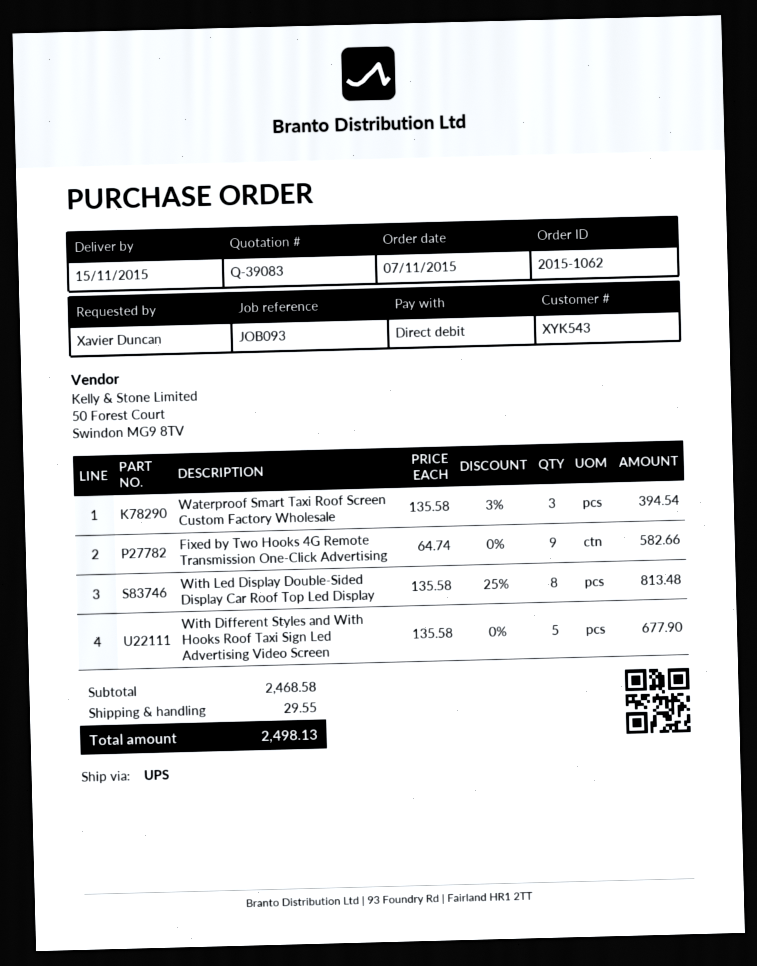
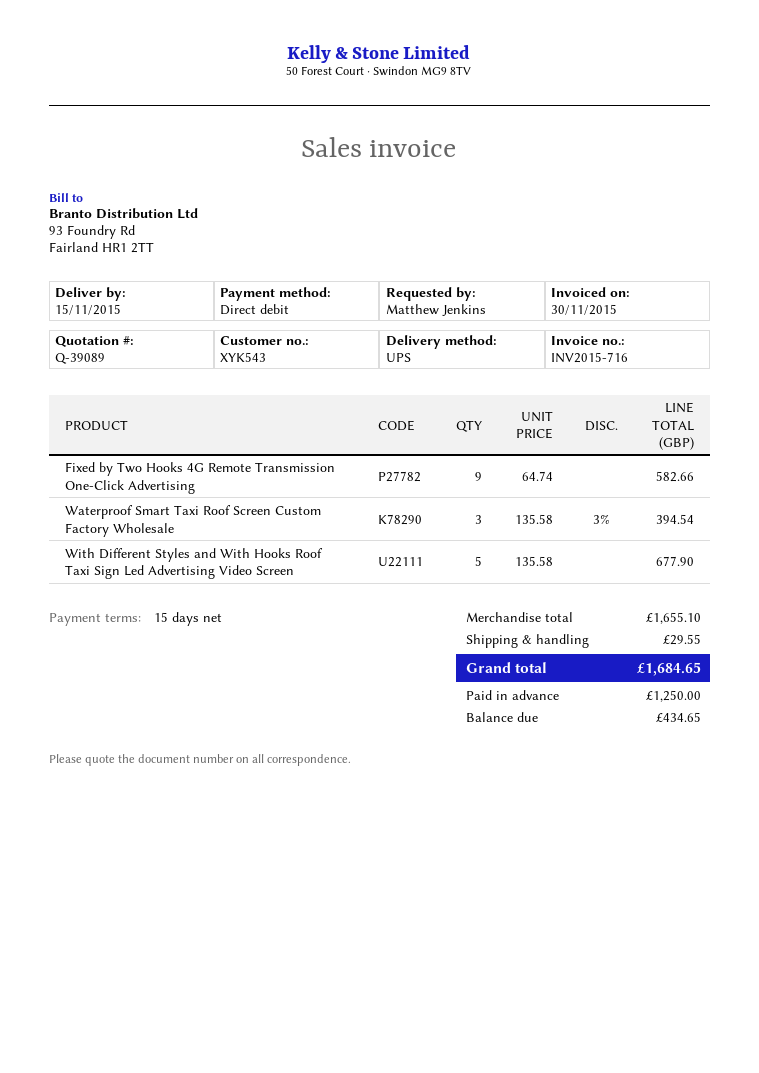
quote number: Q-39083 -> Q-39089
ordered by: Xavier Duncan -> Matthew Jenkins
With Led Display Double-Sided Display Car Roof Top Led Display: 8 x 135.58 - 25% = 813.48 -> none
subtotal: 2468.58 -> 1655.10
total: 2498.13 -> 1684.65

